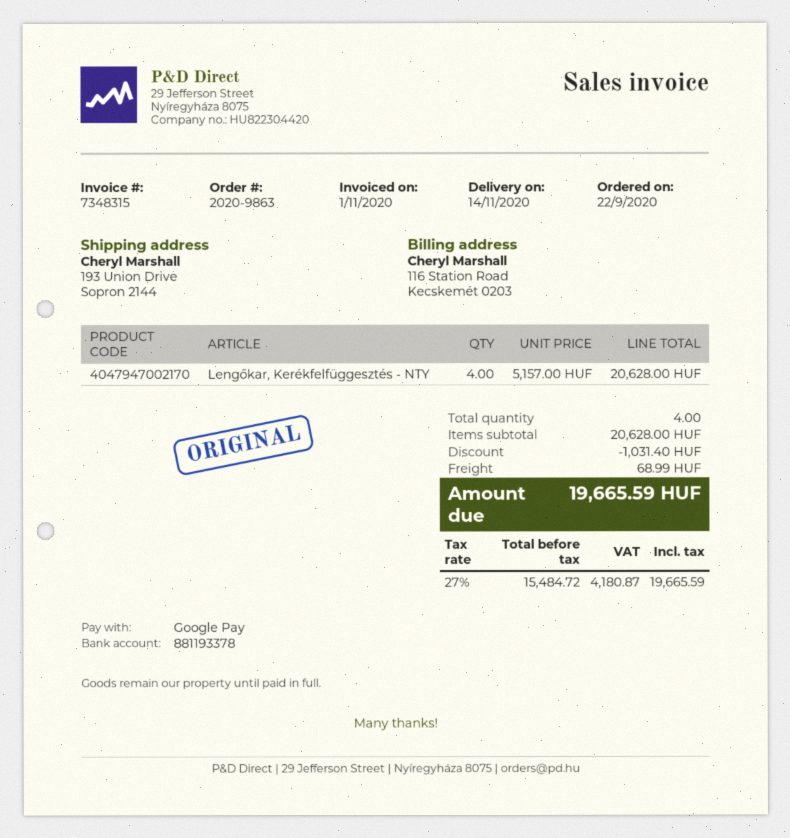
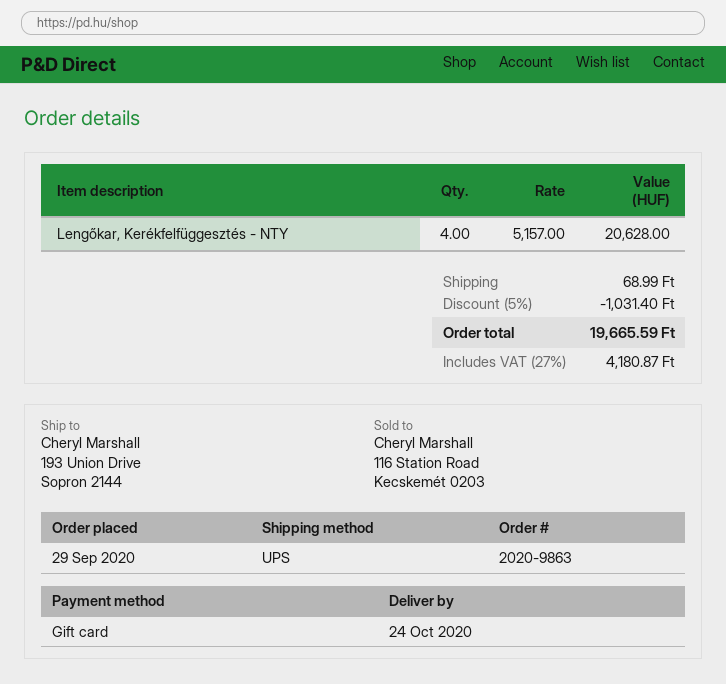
order date: 2020-09-22 -> 2020-09-29
delivery date: 2020-11-14 -> 2020-10-24
payment method: Google Pay -> gift card

